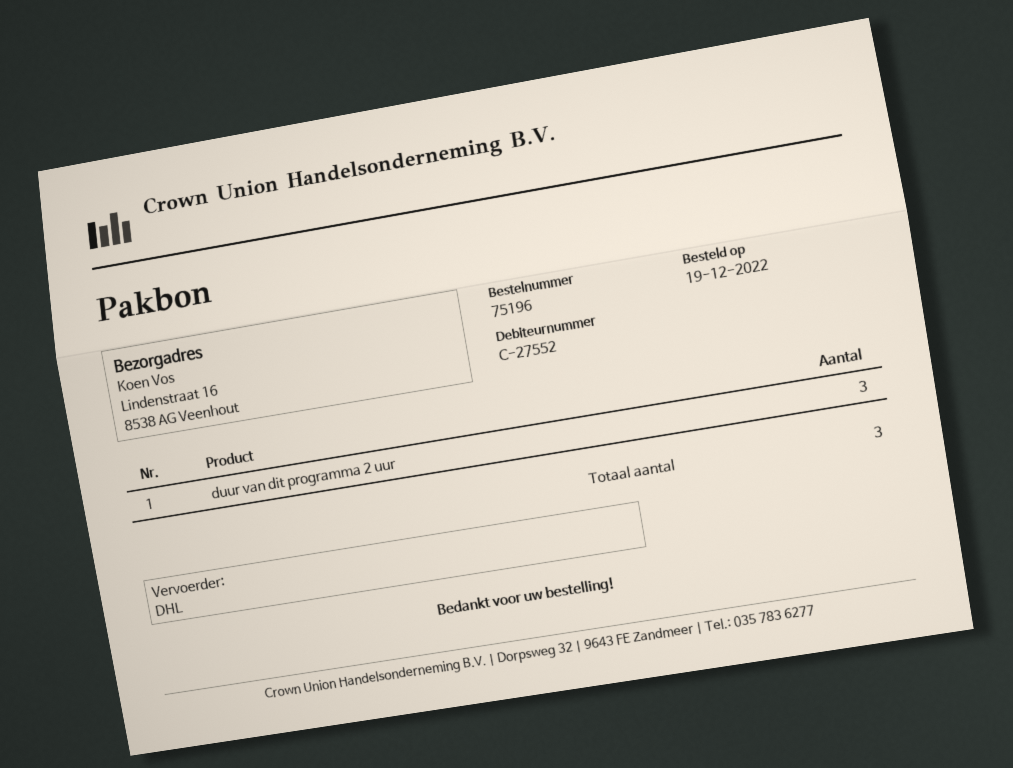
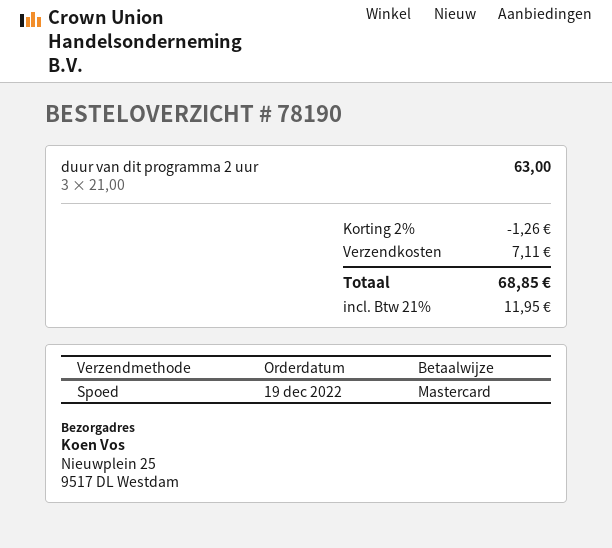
order number: 75196 -> 78190
shipping method: DHL -> express
ship to: Lindenstraat 16, 8538 AG Veenhout -> Nieuwplein 25, 9517 DL Westdam

